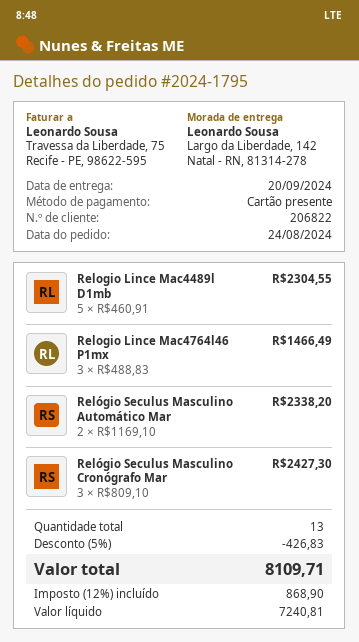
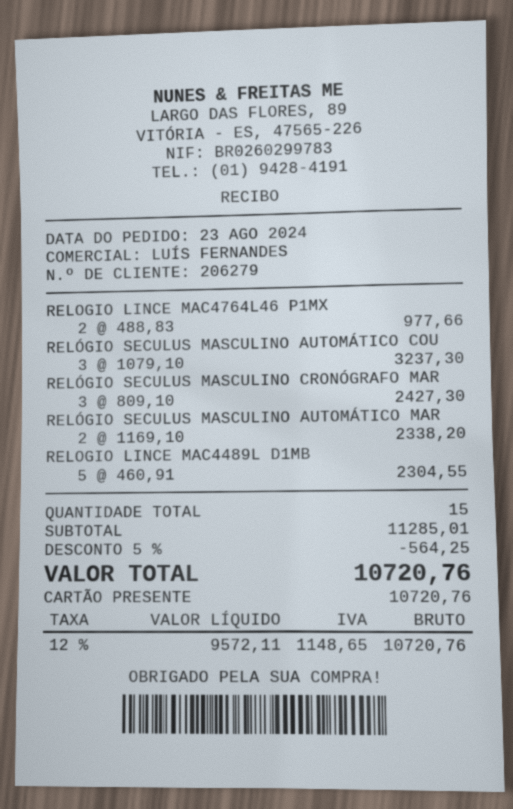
order date: 2024-08-24 -> 2024-08-23
customer number: 206822 -> 206279
Relogio Lince Mac4764l46 P1mx: 3 x 488.83 = 1466.49 -> 2 x 488.83 = 977.66
RELÓGIO SECULUS MASCULINO AUTOMÁTICO COU: none -> 3 x 1079.10 = 3237.30
total quantity: 13 -> 15
discount: 5% = 426.83 -> 5% = 564.25
net: 7240.81 -> 9572.11
tax: 12% = 868.90 -> 12% = 1148.65
total: 8109.71 -> 10720.76

